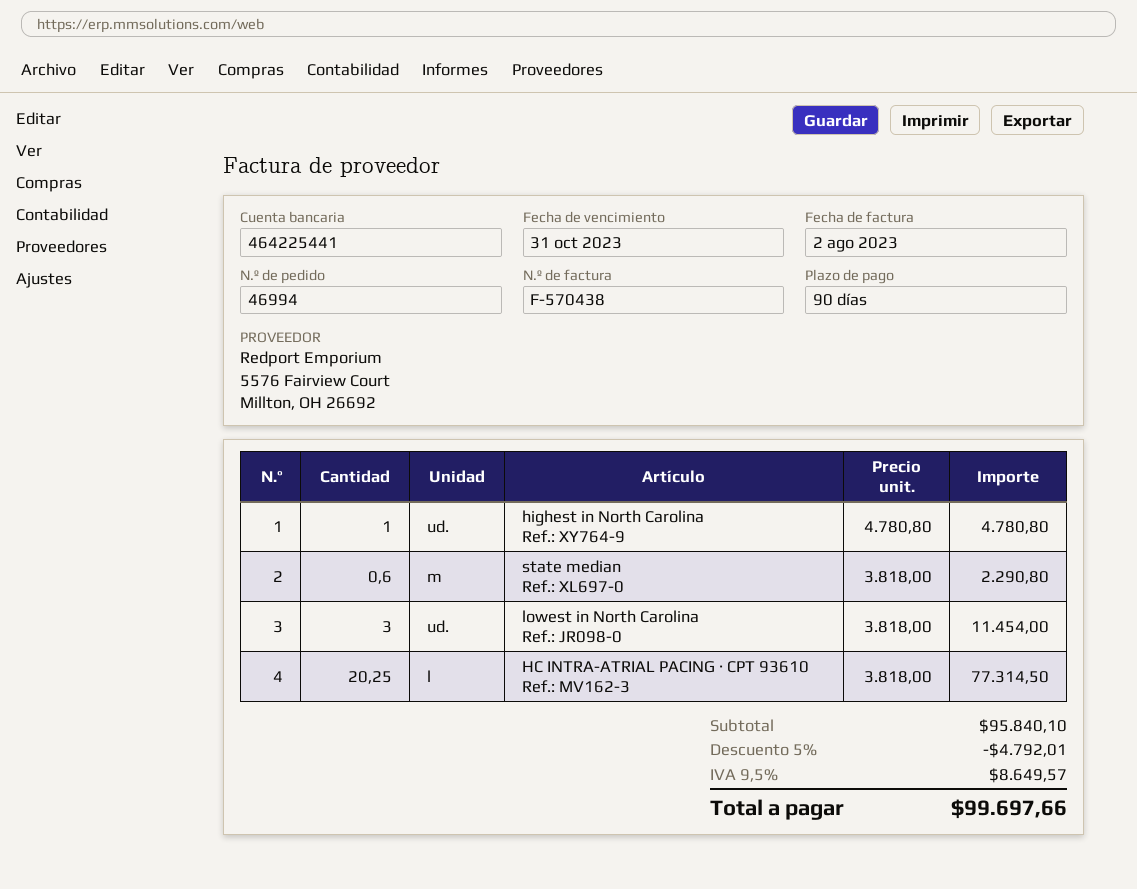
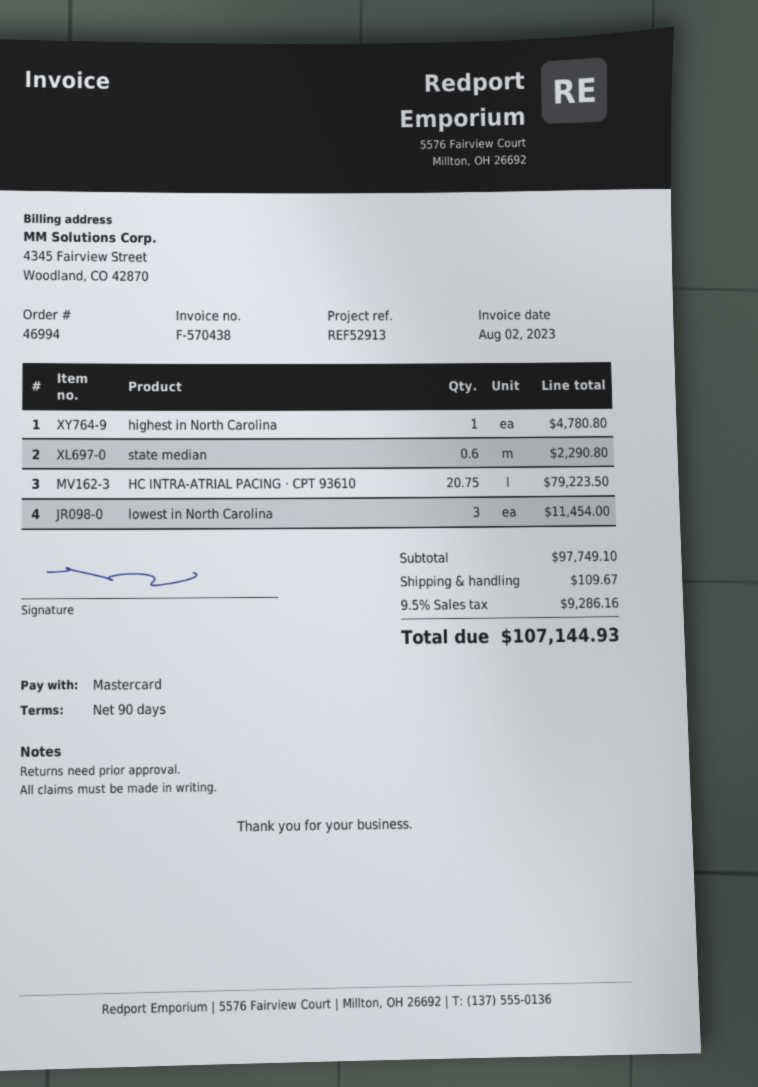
HC INTRA-ATRIAL PACING · CPT 93610: 20.25 for 77314.50 -> 20.75 for 79223.50
subtotal: 95840.10 -> 97749.10
discount: 5% = 4792.01 -> none
shipping: none -> 109.67
tax: 9.5% = 8649.57 -> 9.5% = 9286.16
total: 99697.66 -> 107144.93

